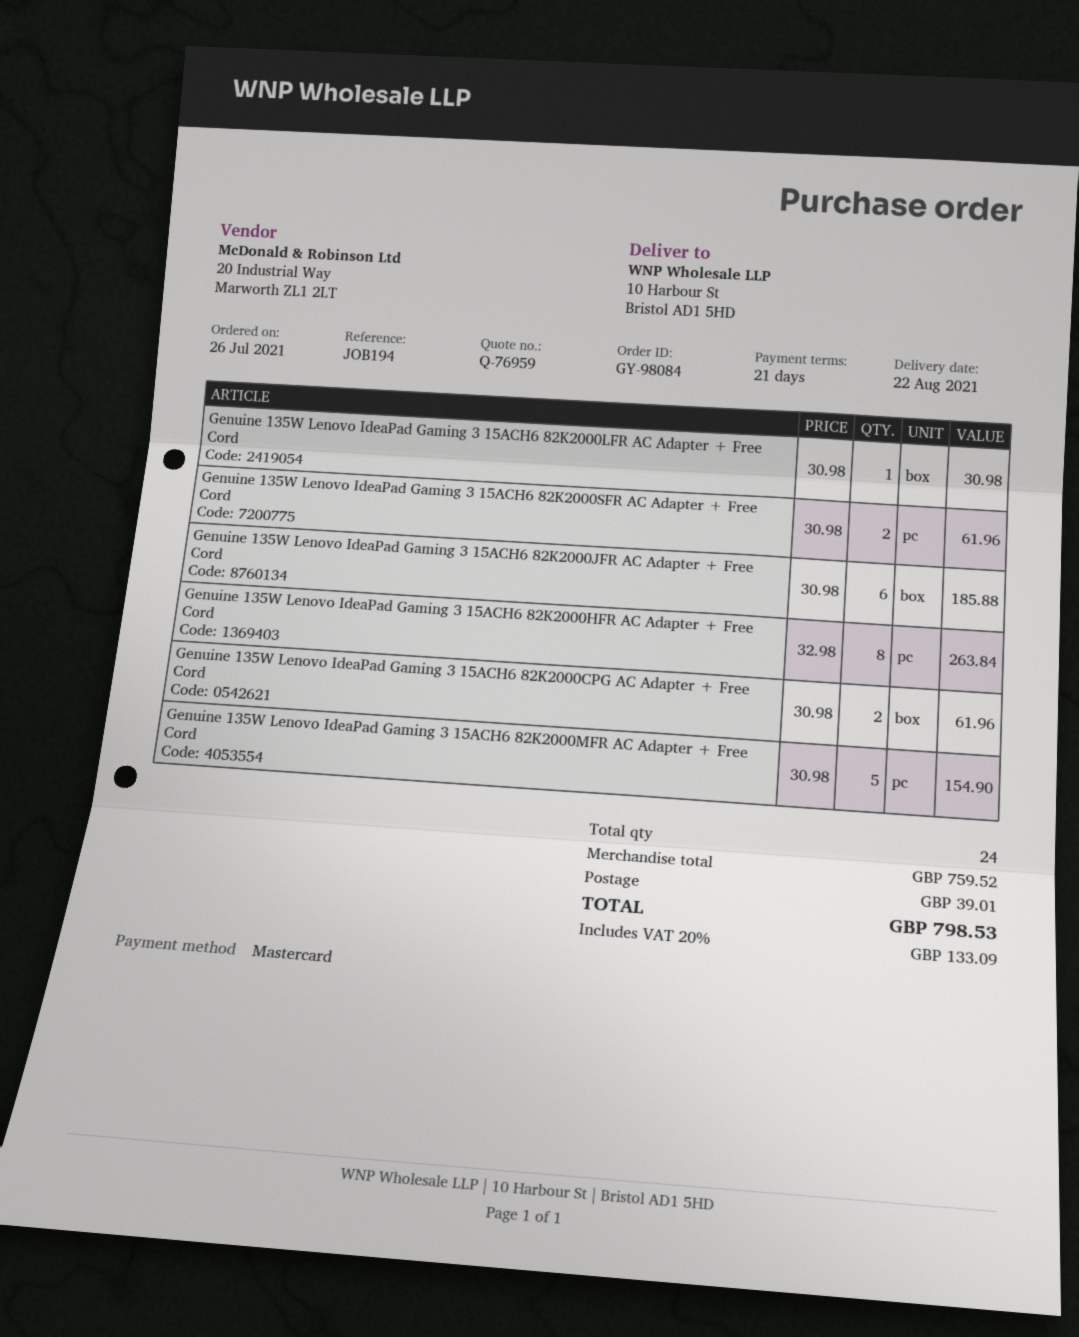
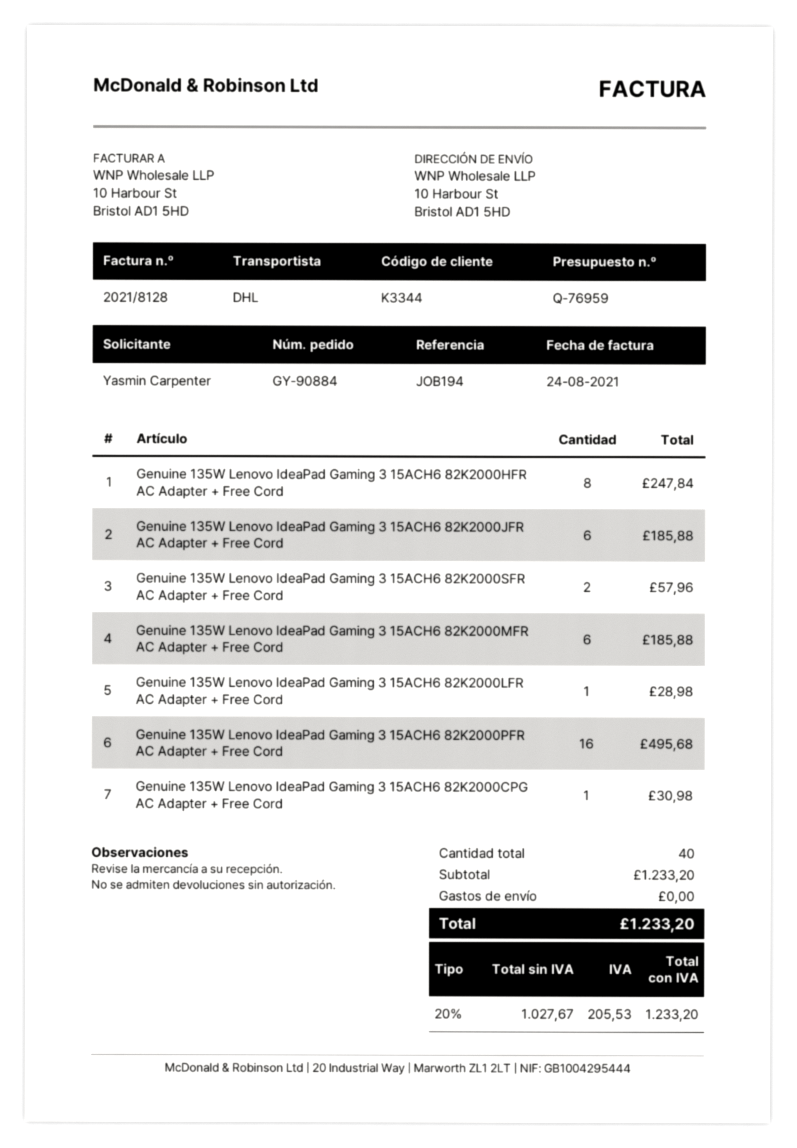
order number: GY-98084 -> GY-90884
Genuine 135W Lenovo IdeaPad Gaming 3 15ACH6 82K2000LFR AC Adapter + Free Cord: 1 for 30.98 -> 1 for 28.98
Genuine 135W Lenovo IdeaPad Gaming 3 15ACH6 82K2000SFR AC Adapter + Free Cord: 2 for 61.96 -> 2 for 57.96
Genuine 135W Lenovo IdeaPad Gaming 3 15ACH6 82K2000HFR AC Adapter + Free Cord: 8 for 263.84 -> 8 for 247.84
Genuine 135W Lenovo IdeaPad Gaming 3 15ACH6 82K2000CPG AC Adapter + Free Cord: 2 for 61.96 -> 1 for 30.98
Genuine 135W Lenovo IdeaPad Gaming 3 15ACH6 82K2000MFR AC Adapter + Free Cord: 5 for 154.90 -> 6 for 185.88
Genuine 135W Lenovo IdeaPad Gaming 3 15ACH6 82K2000PFR AC Adapter + Free Cord: none -> 16 for 495.68
total quantity: 24 -> 40
subtotal: 759.52 -> 1233.20
shipping: 39.01 -> 0.00
tax: 20% = 133.09 -> 20% = 205.53
total: 798.53 -> 1233.20

